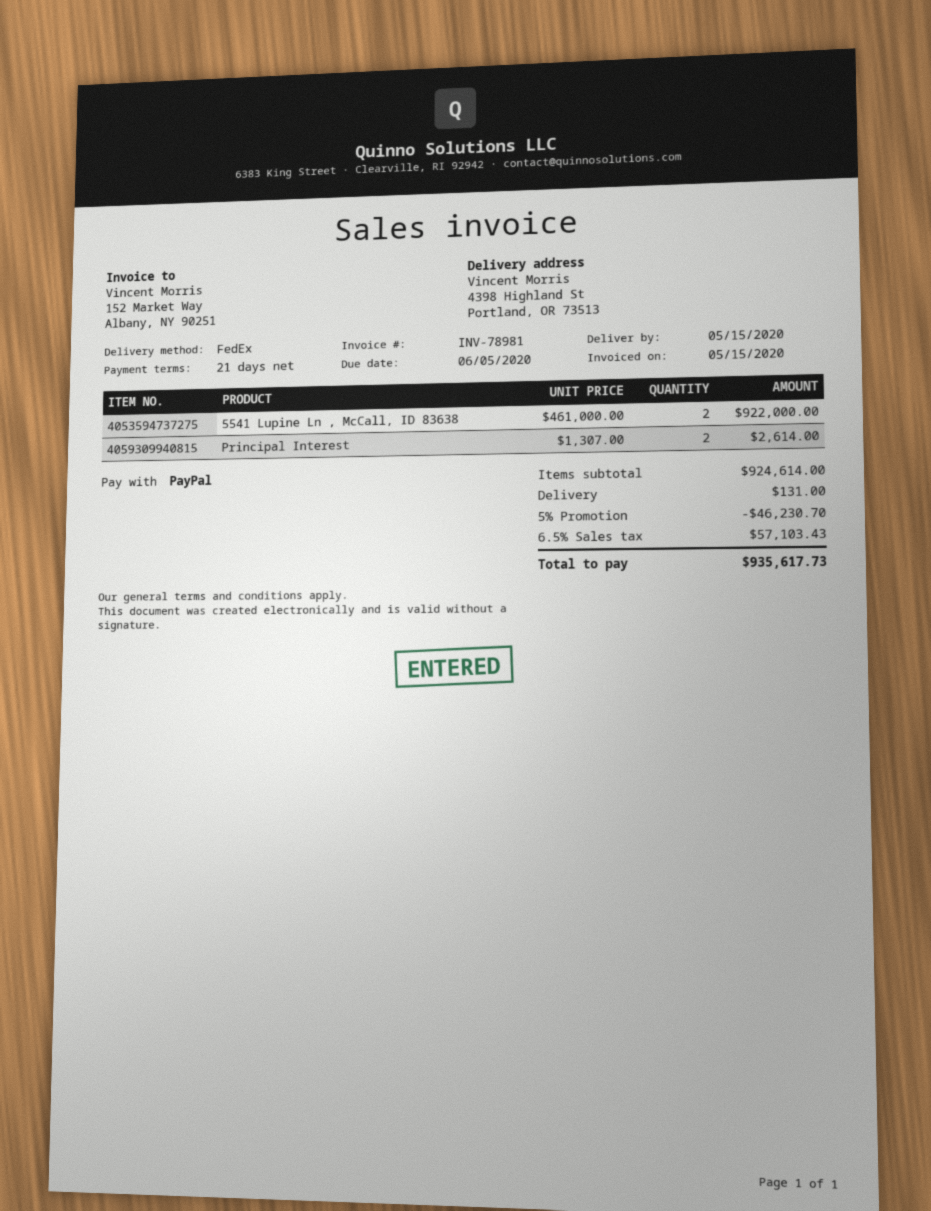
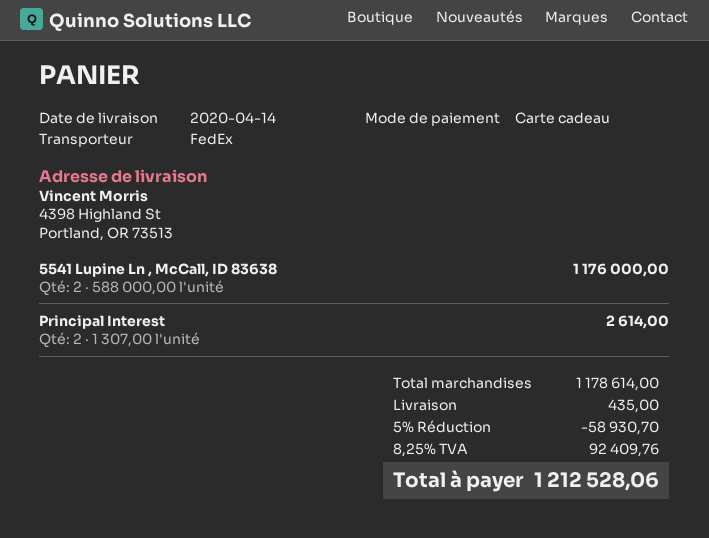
delivery date: 2020-05-15 -> 2020-04-14
payment method: PayPal -> gift card
5541 Lupine Ln , McCall, ID 83638: 2 x 461000.00 = 922000.00 -> 2 x 588000.00 = 1176000.00
subtotal: 924614.00 -> 1178614.00
discount: 5% = 46230.70 -> 5% = 58930.70
shipping: 131.00 -> 435.00
tax: 6.5% = 57103.43 -> 8.25% = 92409.76
total: 935617.73 -> 1212528.06

